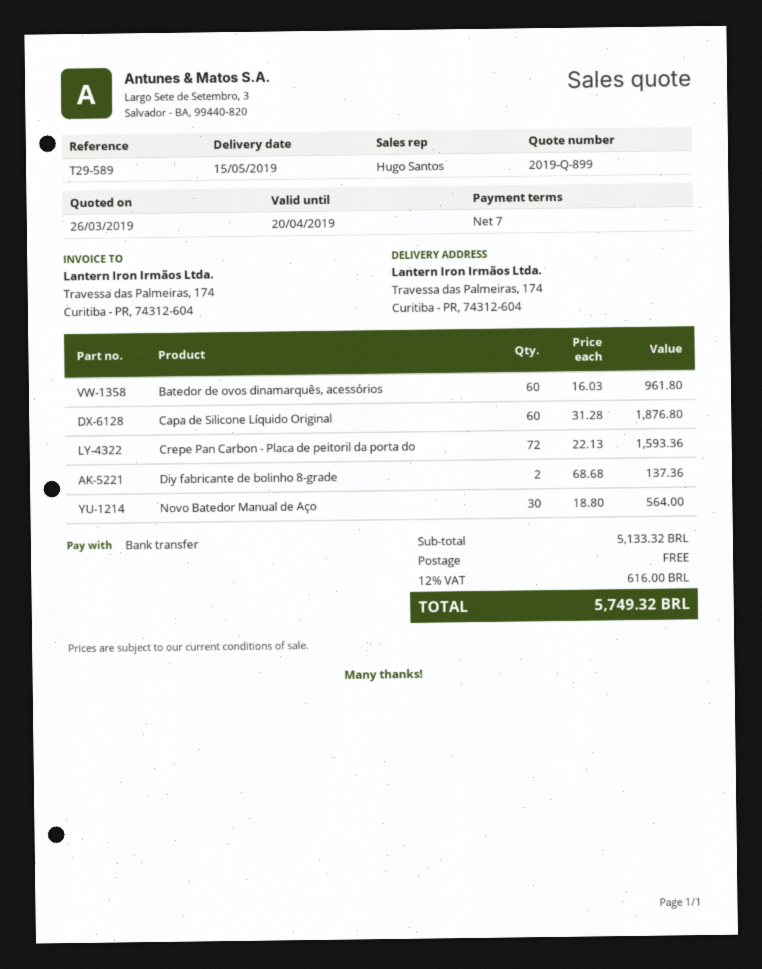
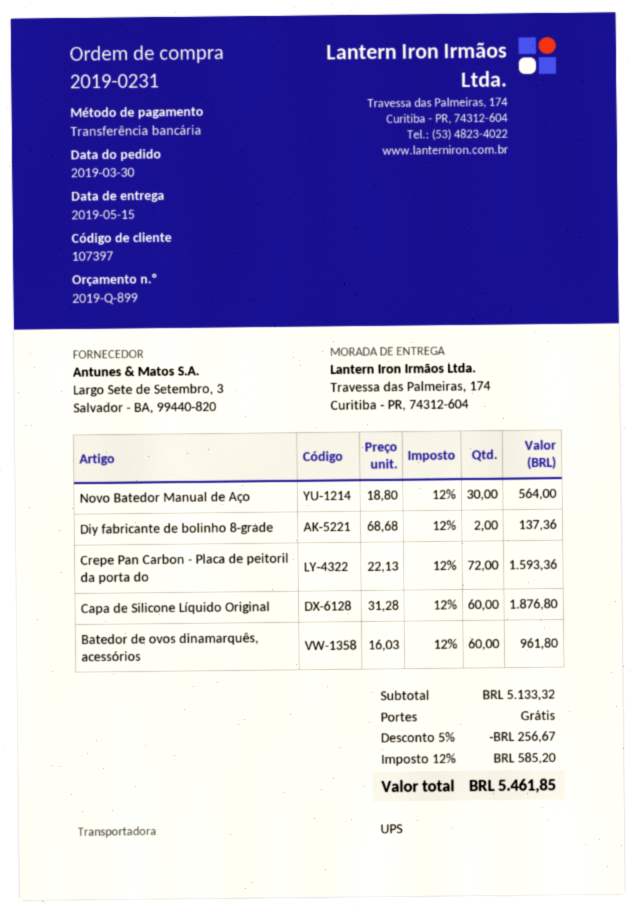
discount: none -> 5% = 256.67
tax: 12% = 616.00 -> 12% = 585.20
total: 5749.32 -> 5461.85

